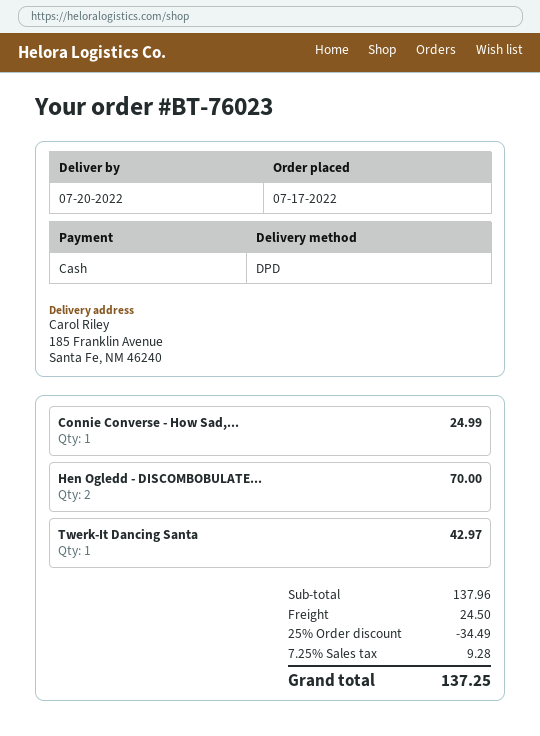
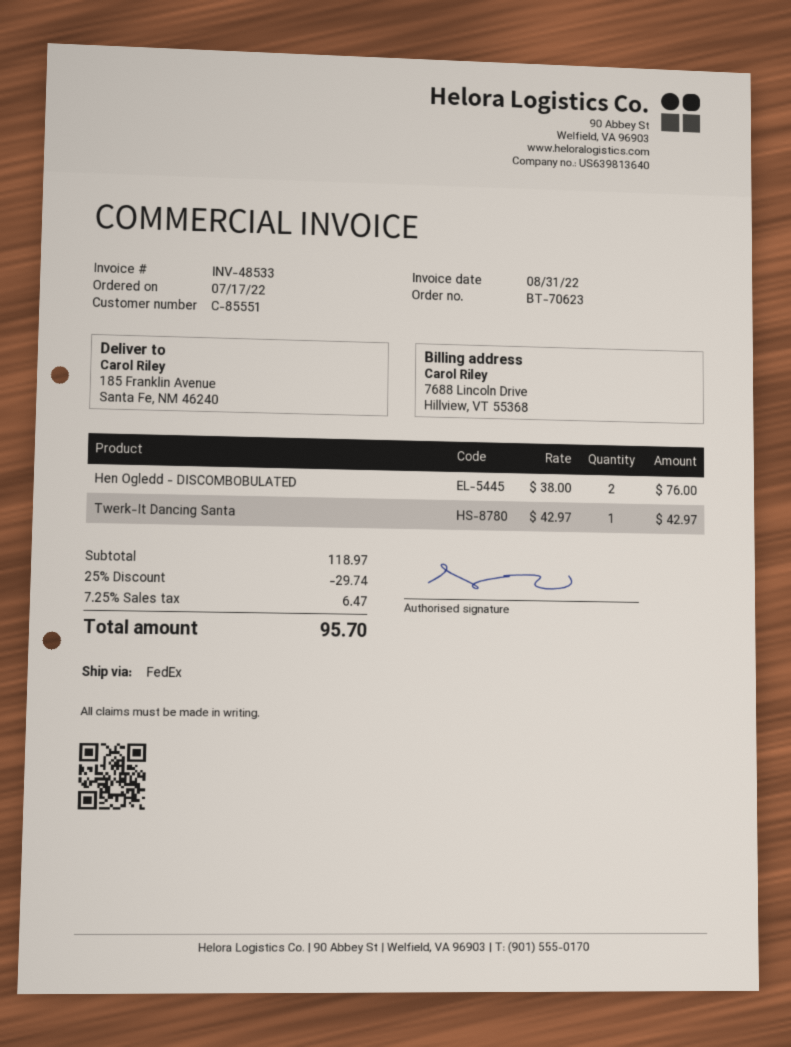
order number: BT-76023 -> BT-70623
shipping method: DPD -> FedEx
Connie Converse - How Sad,...: 1 for 24.99 -> none
Hen Ogledd - DISCOMBOBULATE...: 2 for 70.00 -> 2 for 76.00
subtotal: 137.96 -> 118.97
discount: 25% = 34.49 -> 25% = 29.74
shipping: 24.50 -> none
tax: 7.25% = 9.28 -> 7.25% = 6.47
total: 137.25 -> 95.70

